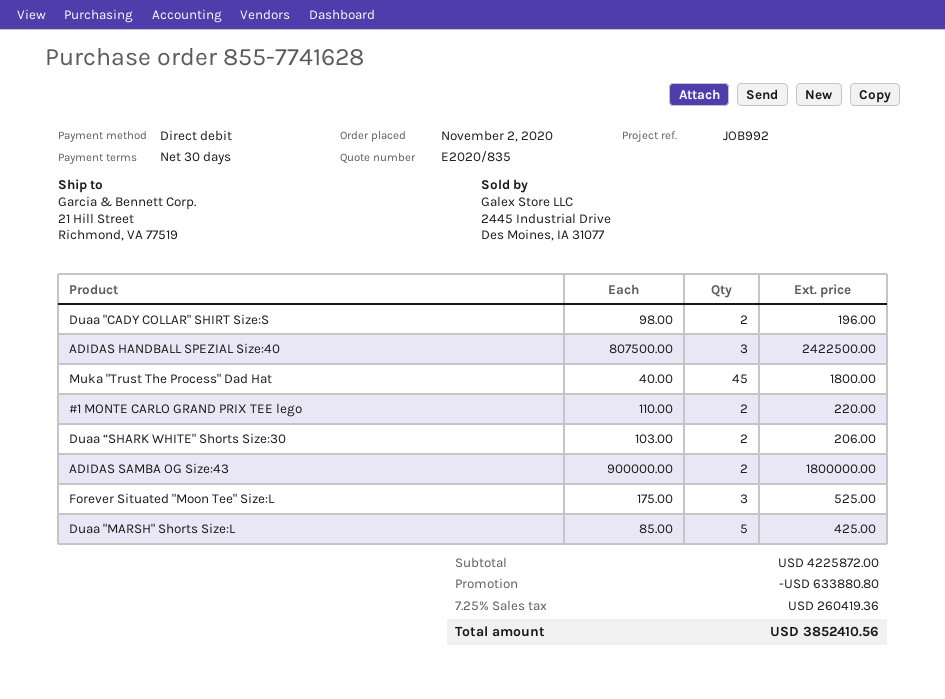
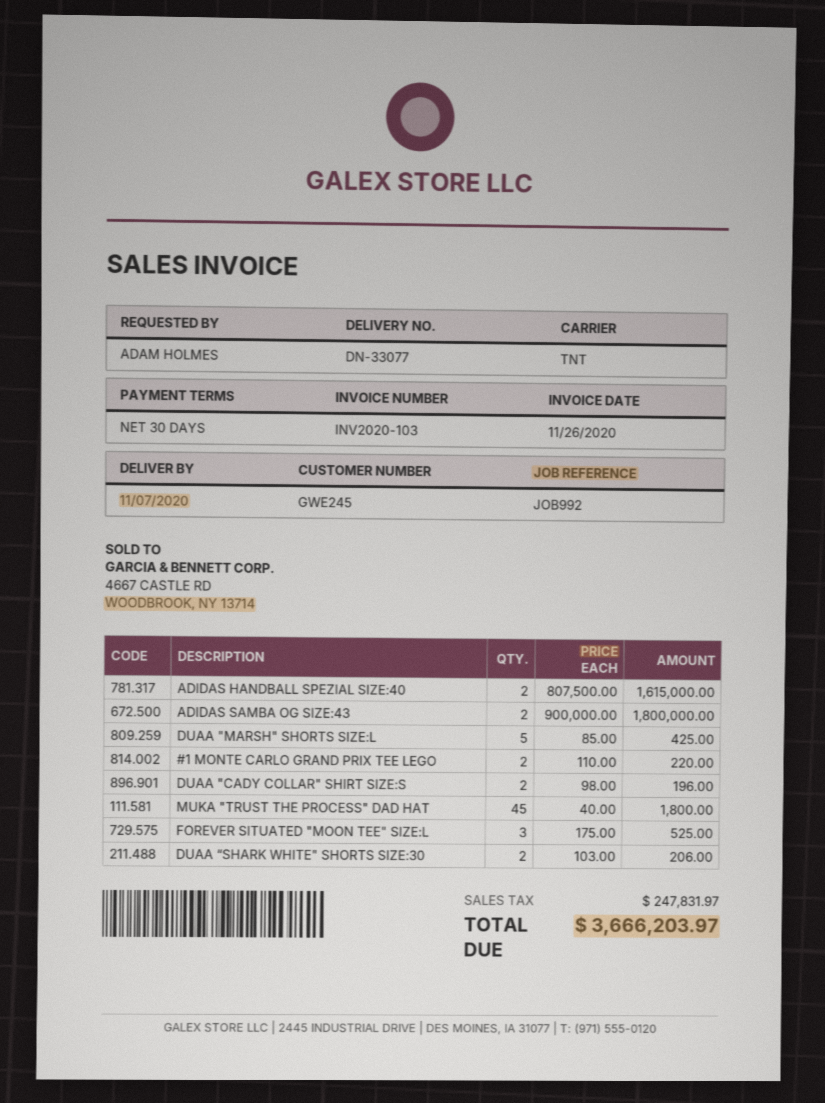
ADIDAS HANDBALL SPEZIAL Size:40: 3 x 807500.00 = 2422500.00 -> 2 x 807500.00 = 1615000.00
discount: 633880.80 -> none
tax: 260419.36 -> 247831.97
total: 3852410.56 -> 3666203.97

